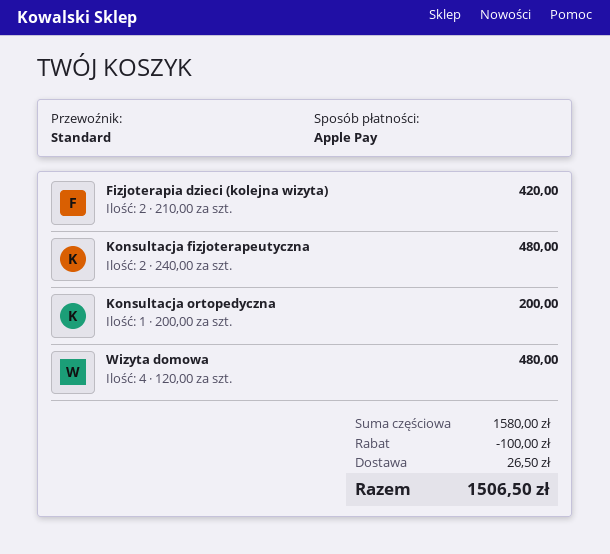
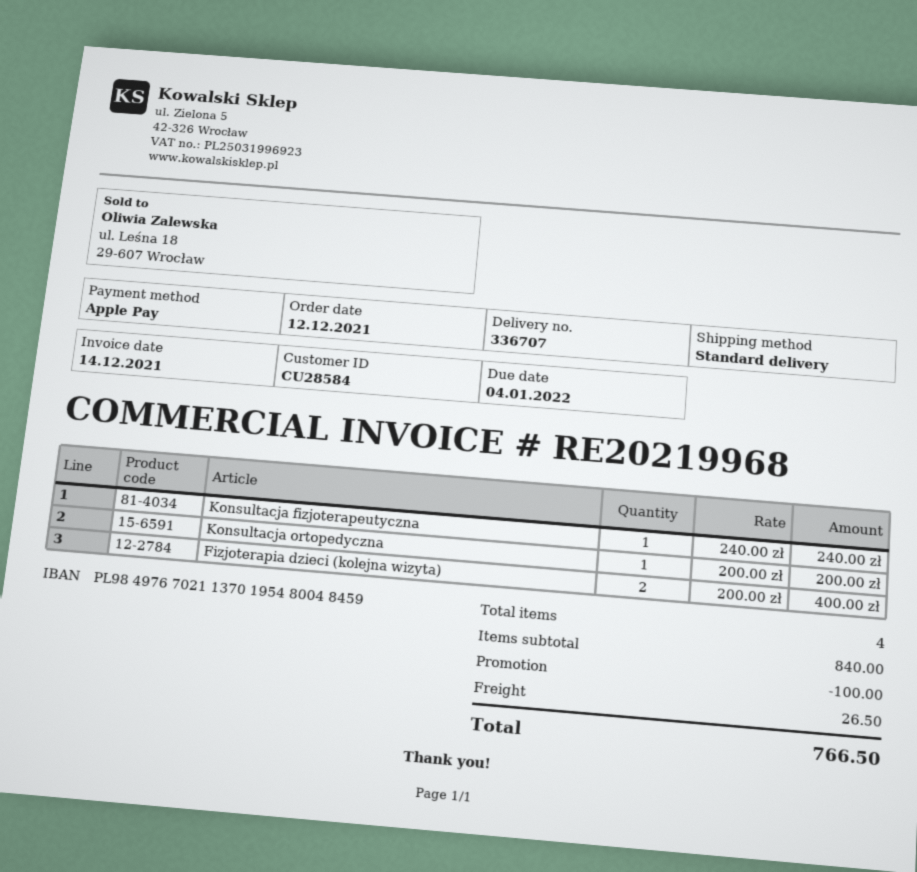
Fizjoterapia dzieci (kolejna wizyta): 2 x 210.00 = 420.00 -> 2 x 200.00 = 400.00
Konsultacja fizjoterapeutyczna: 2 x 240.00 = 480.00 -> 1 x 240.00 = 240.00
Wizyta domowa: 4 x 120.00 = 480.00 -> none
subtotal: 1580.00 -> 840.00
total: 1506.50 -> 766.50

